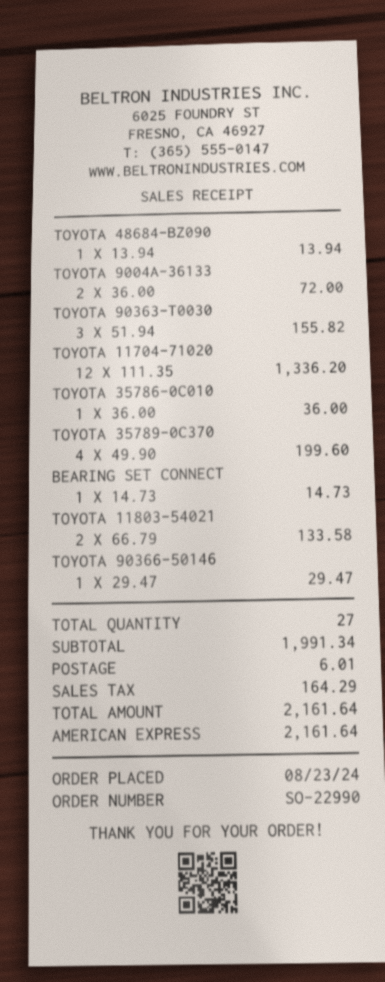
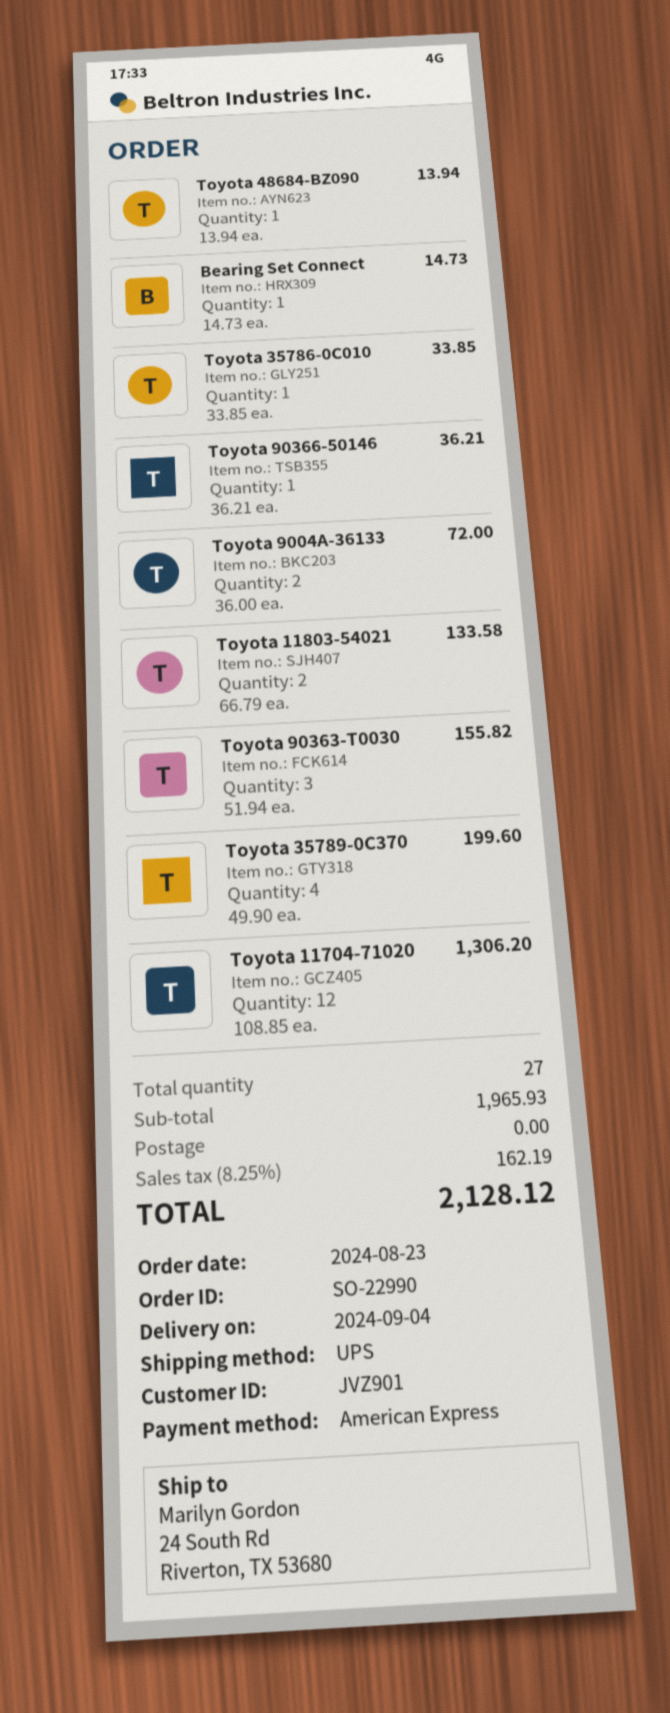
TOYOTA 11704-71020: 12 x 111.35 = 1336.20 -> 12 x 108.85 = 1306.20
TOYOTA 35786-0C010: 1 x 36.00 = 36.00 -> 1 x 33.85 = 33.85
TOYOTA 90366-50146: 1 x 29.47 = 29.47 -> 1 x 36.21 = 36.21
subtotal: 1991.34 -> 1965.93
shipping: 6.01 -> 0.00
tax: 164.29 -> 162.19
total: 2161.64 -> 2128.12

